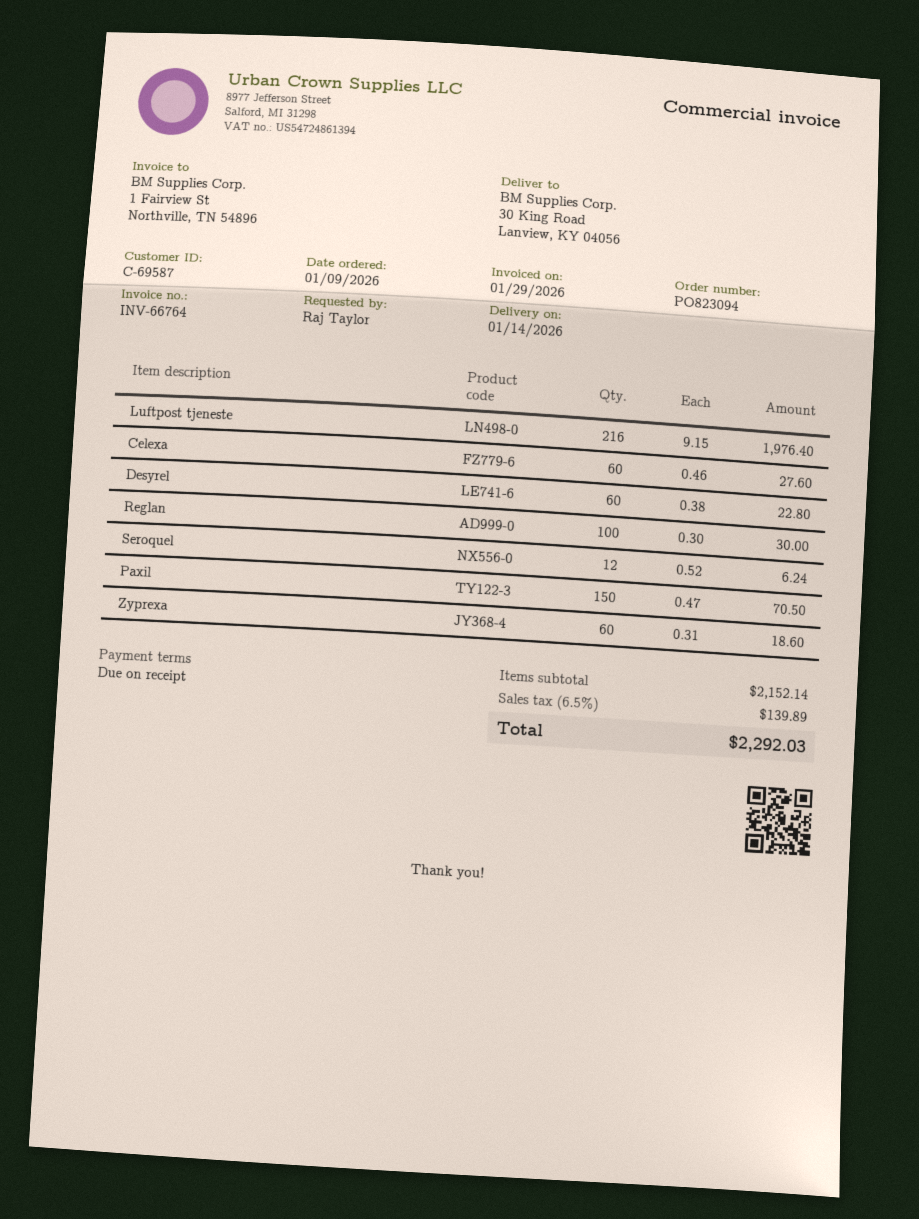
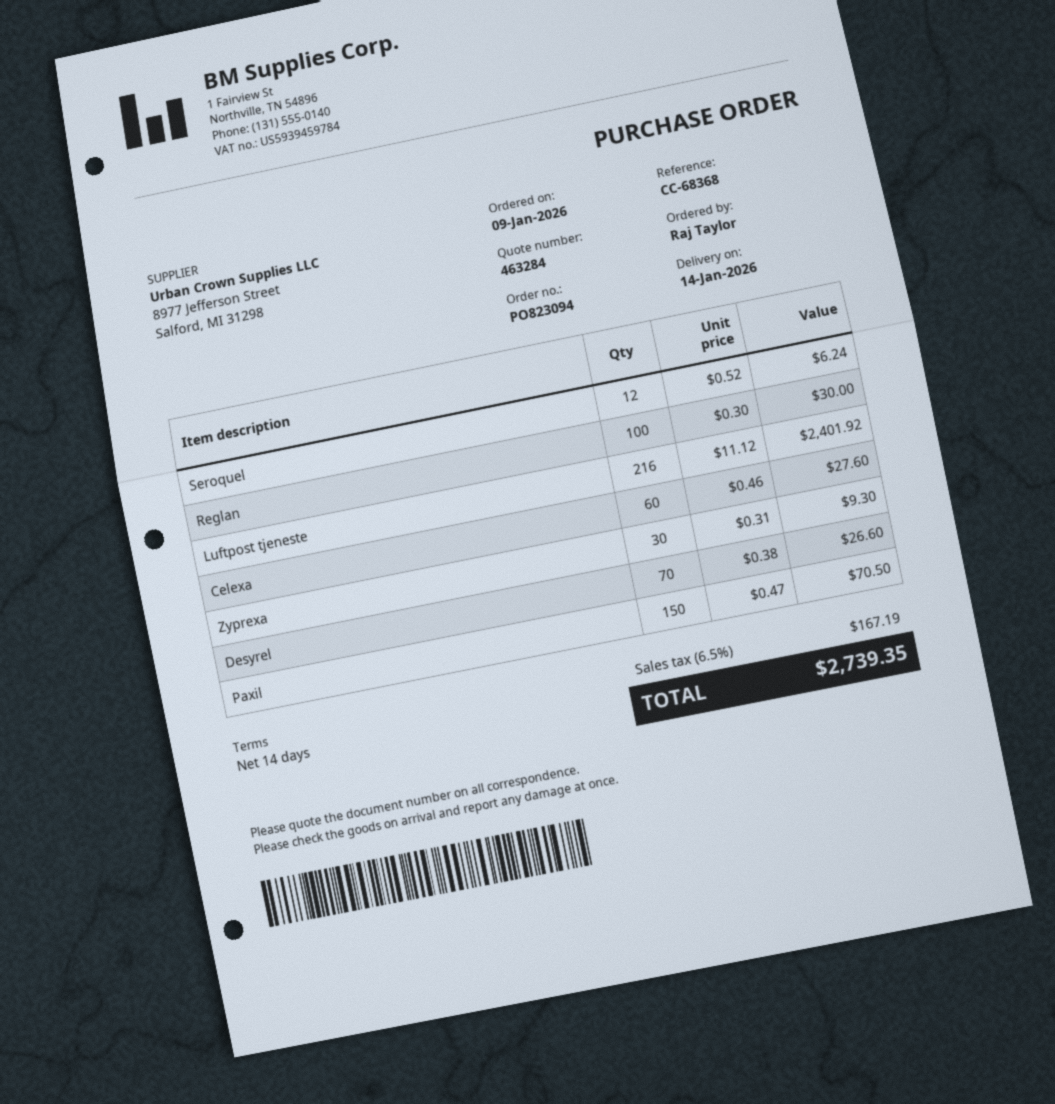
payment terms: on receipt -> 14 days
Luftpost tjeneste: 216 x 9.15 = 1976.40 -> 216 x 11.12 = 2401.92
Desyrel: 60 x 0.38 = 22.80 -> 70 x 0.38 = 26.60
Zyprexa: 60 x 0.31 = 18.60 -> 30 x 0.31 = 9.30
tax: 6.5% = 139.89 -> 6.5% = 167.19
total: 2292.03 -> 2739.35

